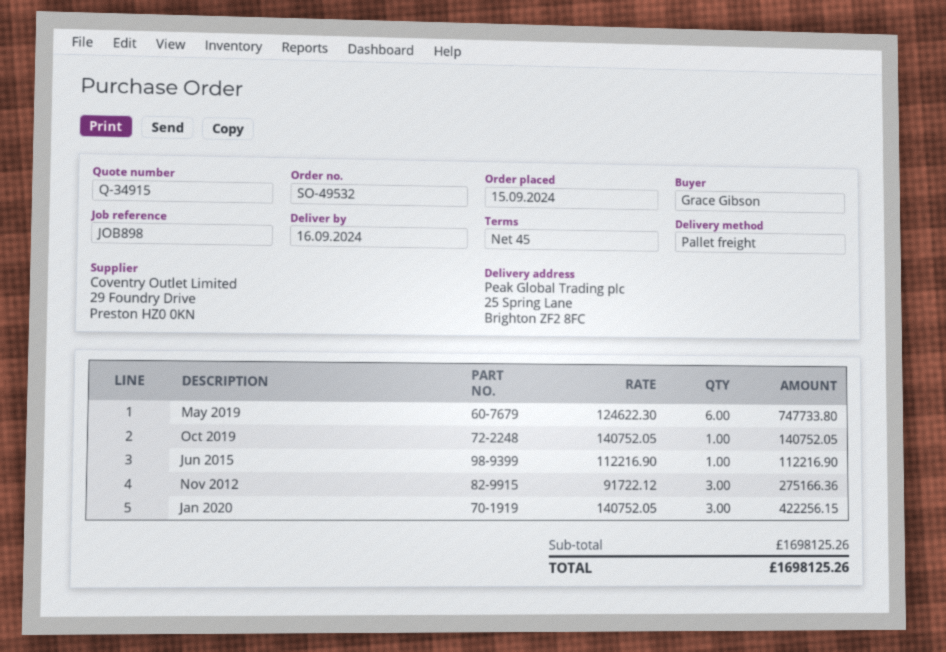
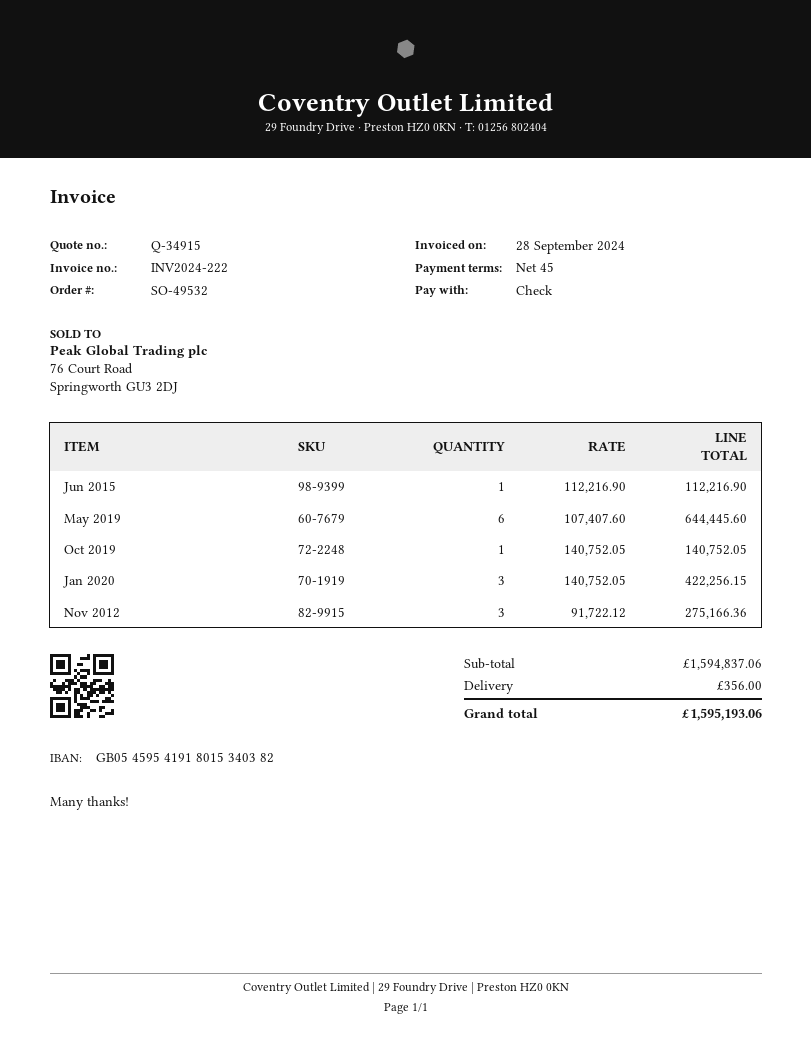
May 2019: 6 x 124622.30 = 747733.80 -> 6 x 107407.60 = 644445.60
subtotal: 1698125.26 -> 1594837.06
shipping: none -> 356.00
total: 1698125.26 -> 1595193.06

